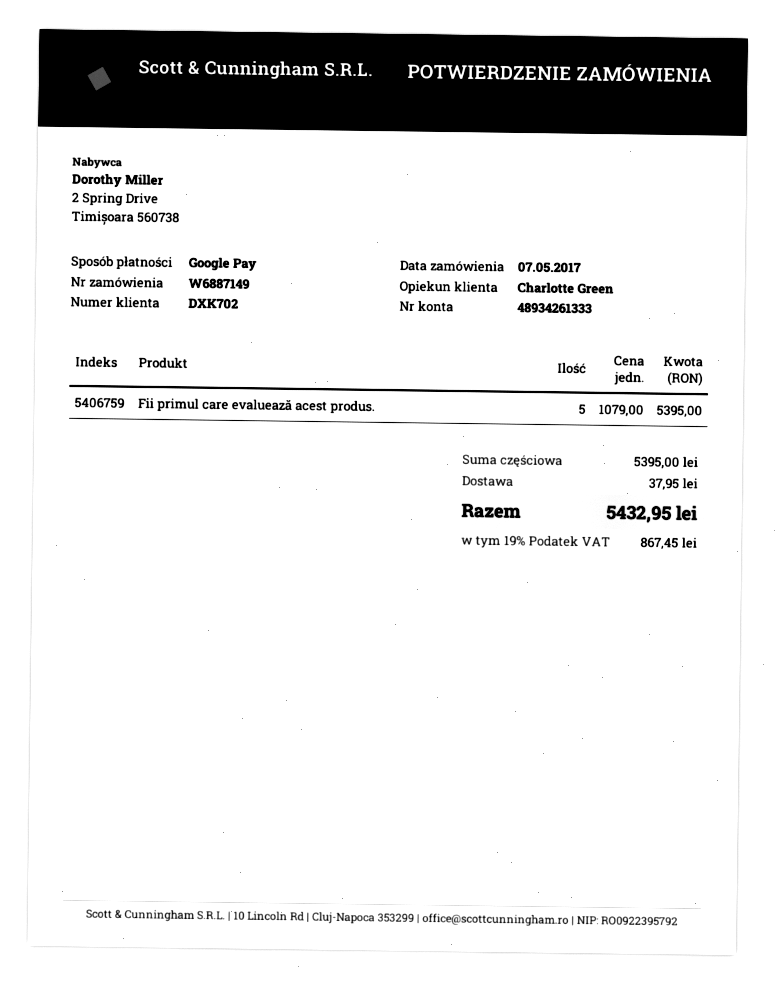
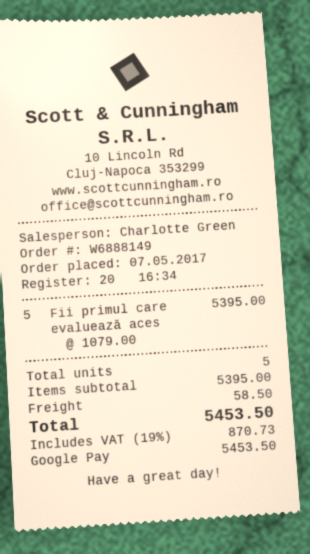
order number: W6887149 -> W6888149
shipping: 37.95 -> 58.50
tax: 19% = 867.45 -> 19% = 870.73
total: 5432.95 -> 5453.50

